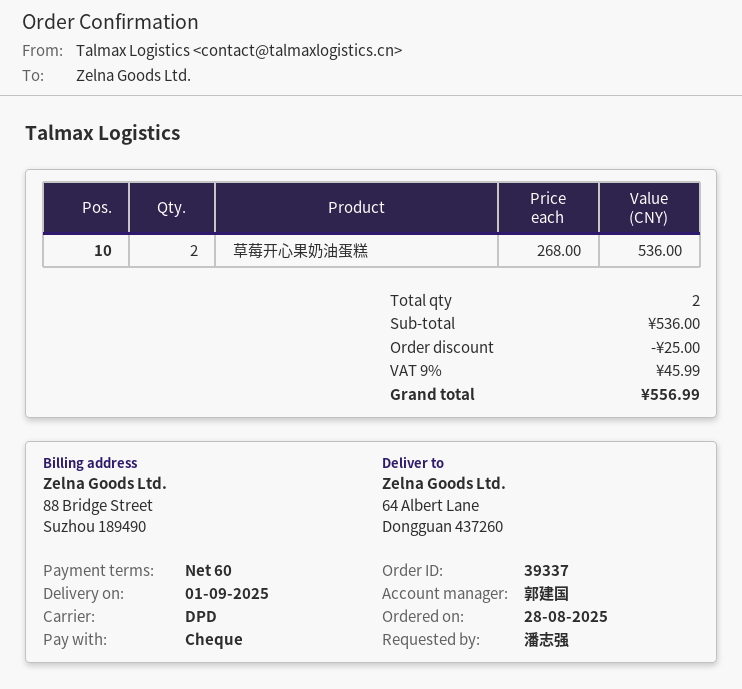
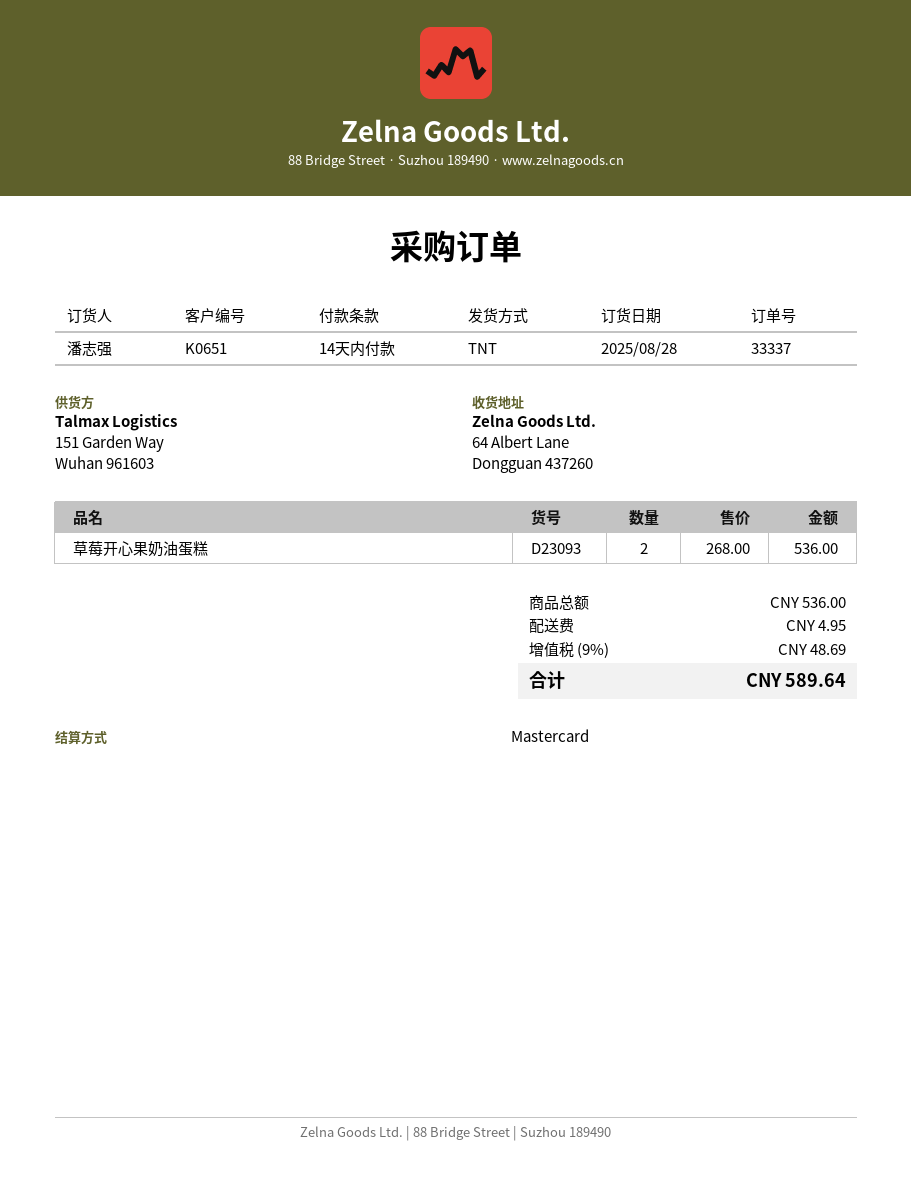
order number: 39337 -> 33337
payment terms: 60 days -> 14 days
payment method: cheque -> Mastercard
shipping method: DPD -> TNT
discount: 25.00 -> none
shipping: none -> 4.95
tax: 9% = 45.99 -> 9% = 48.69
total: 556.99 -> 589.64

